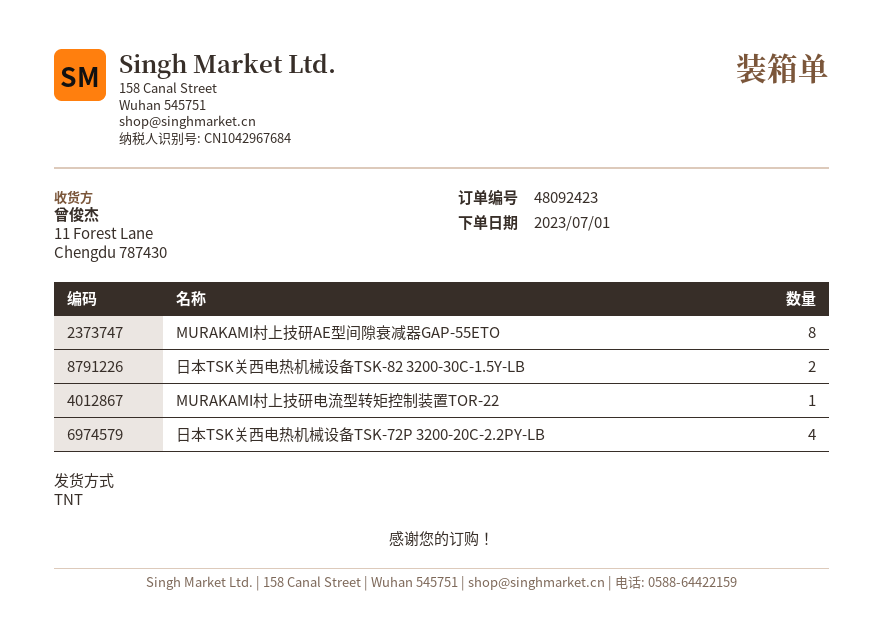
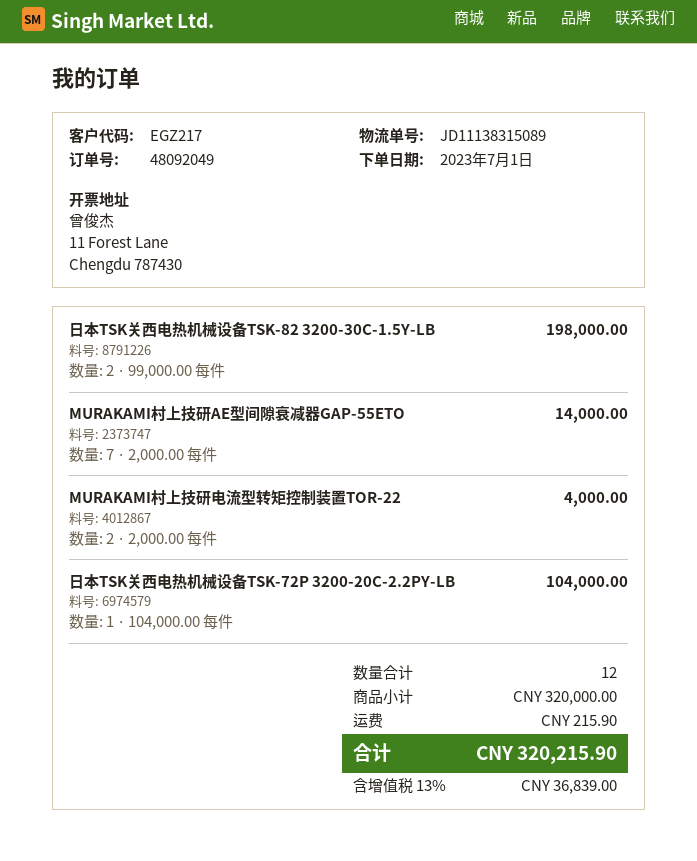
order number: 48092423 -> 48092049
MURAKAMI村上技研AE型间隙衰减器GAP-55ETO: 8 -> 7
MURAKAMI村上技研电流型转矩控制装置TOR-22: 1 -> 2
日本TSK关西电热机械设备TSK-72P 3200-20C-2.2PY-LB: 4 -> 1

